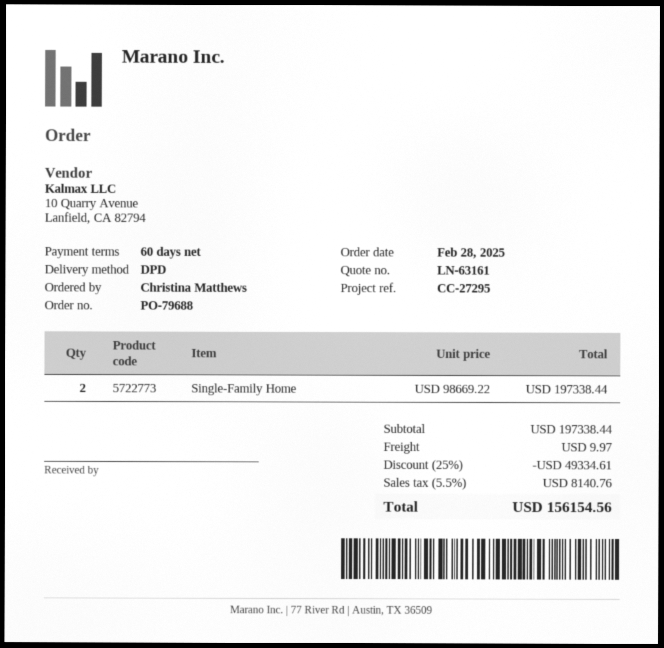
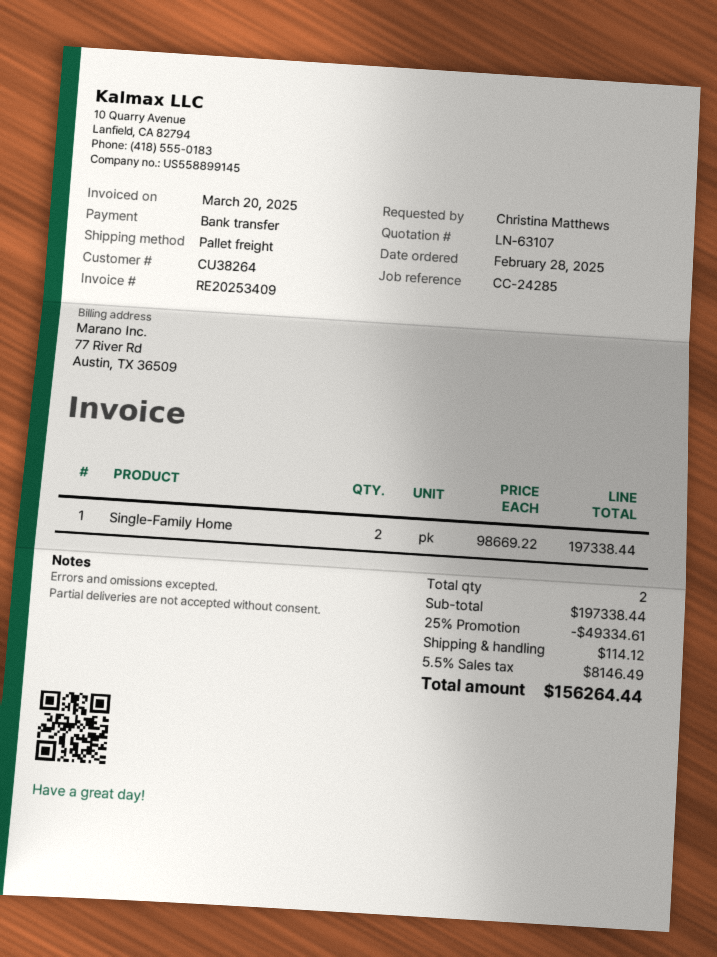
quote number: LN-63161 -> LN-63107
reference: CC-27295 -> CC-24285
shipping method: DPD -> pallet freight
shipping: 9.97 -> 114.12
tax: 5.5% = 8140.76 -> 5.5% = 8146.49
total: 156154.56 -> 156264.44

